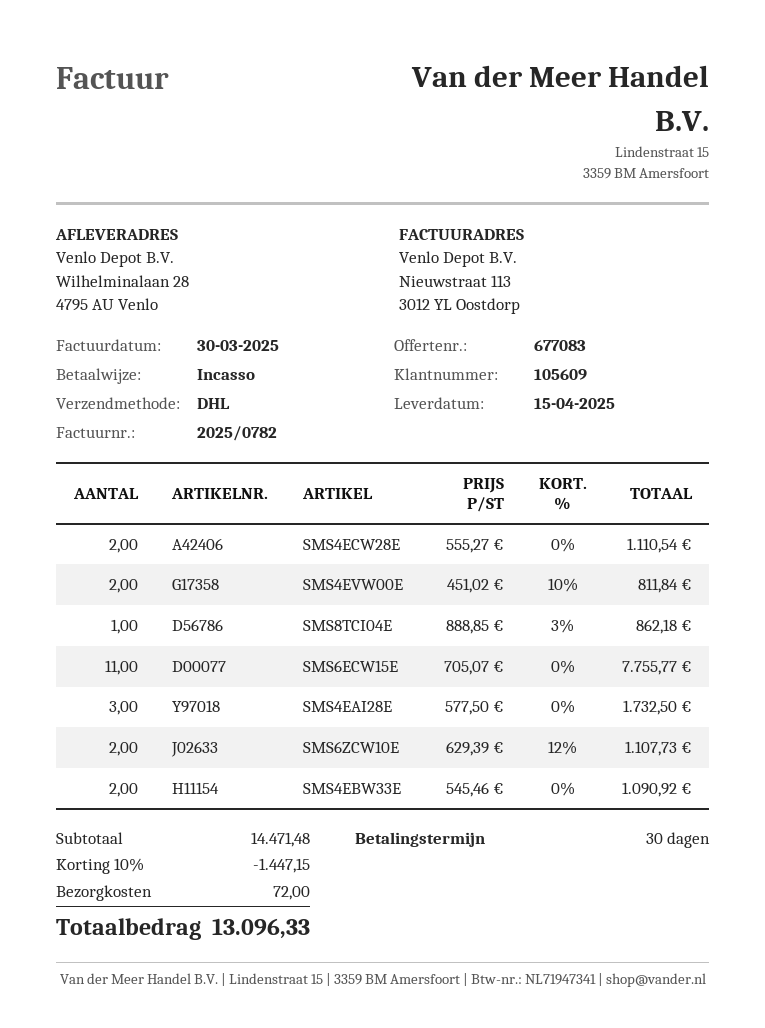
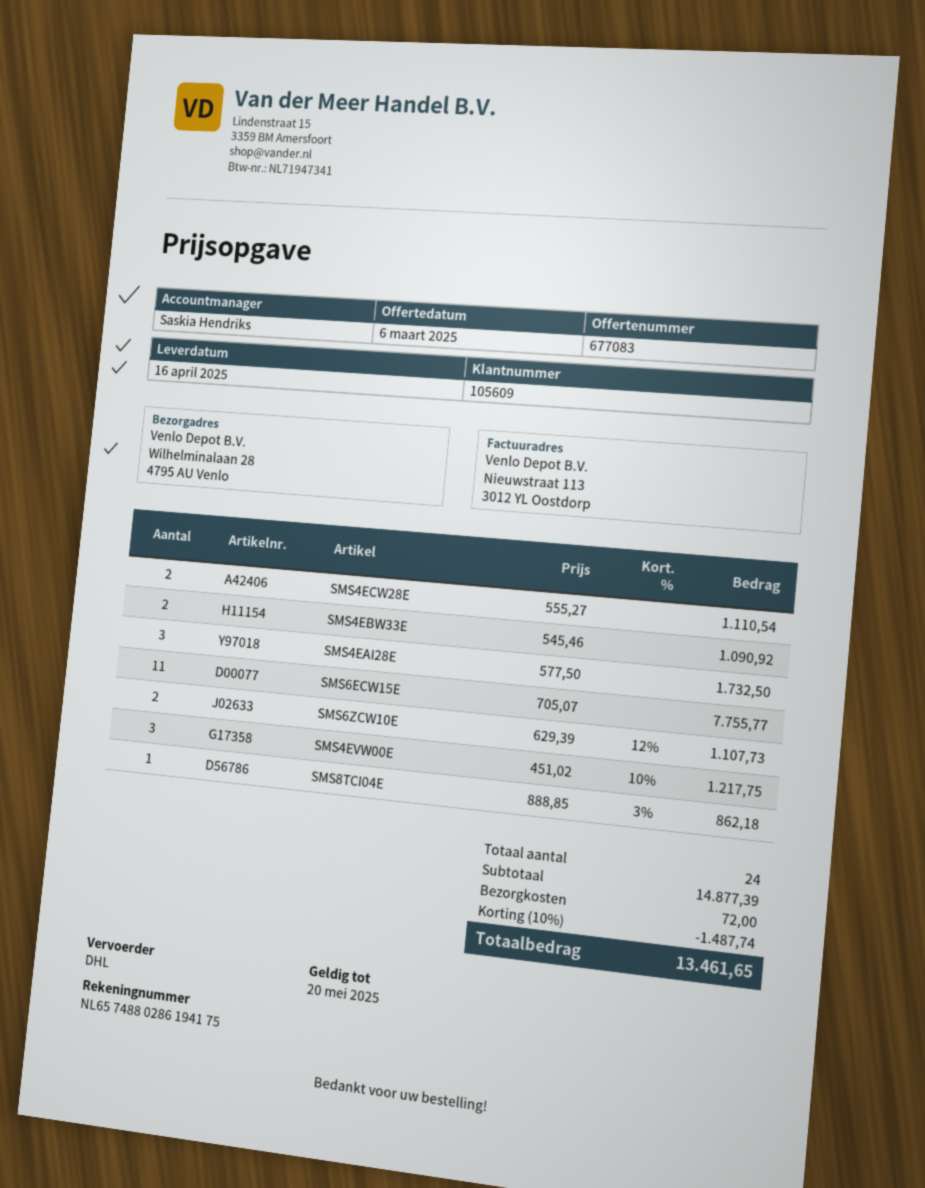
delivery date: 2025-04-15 -> 2025-04-16
SMS4EVW00E: 2 x 451.02 - 10% = 811.84 -> 3 x 451.02 - 10% = 1217.75
subtotal: 14471.48 -> 14877.39
discount: 10% = 1447.15 -> 10% = 1487.74
total: 13096.33 -> 13461.65

